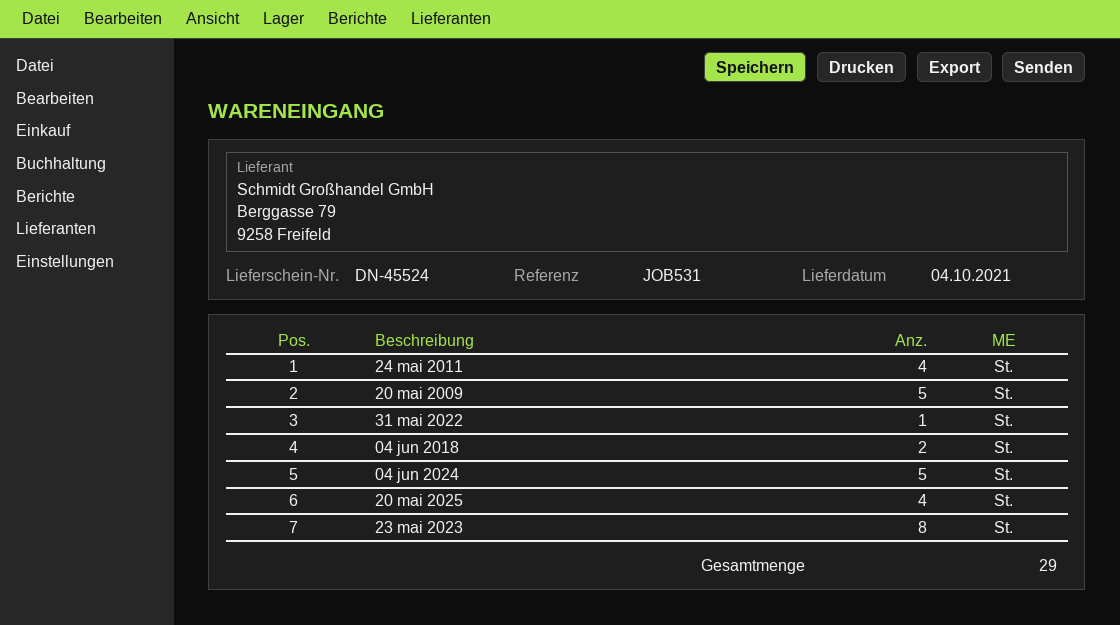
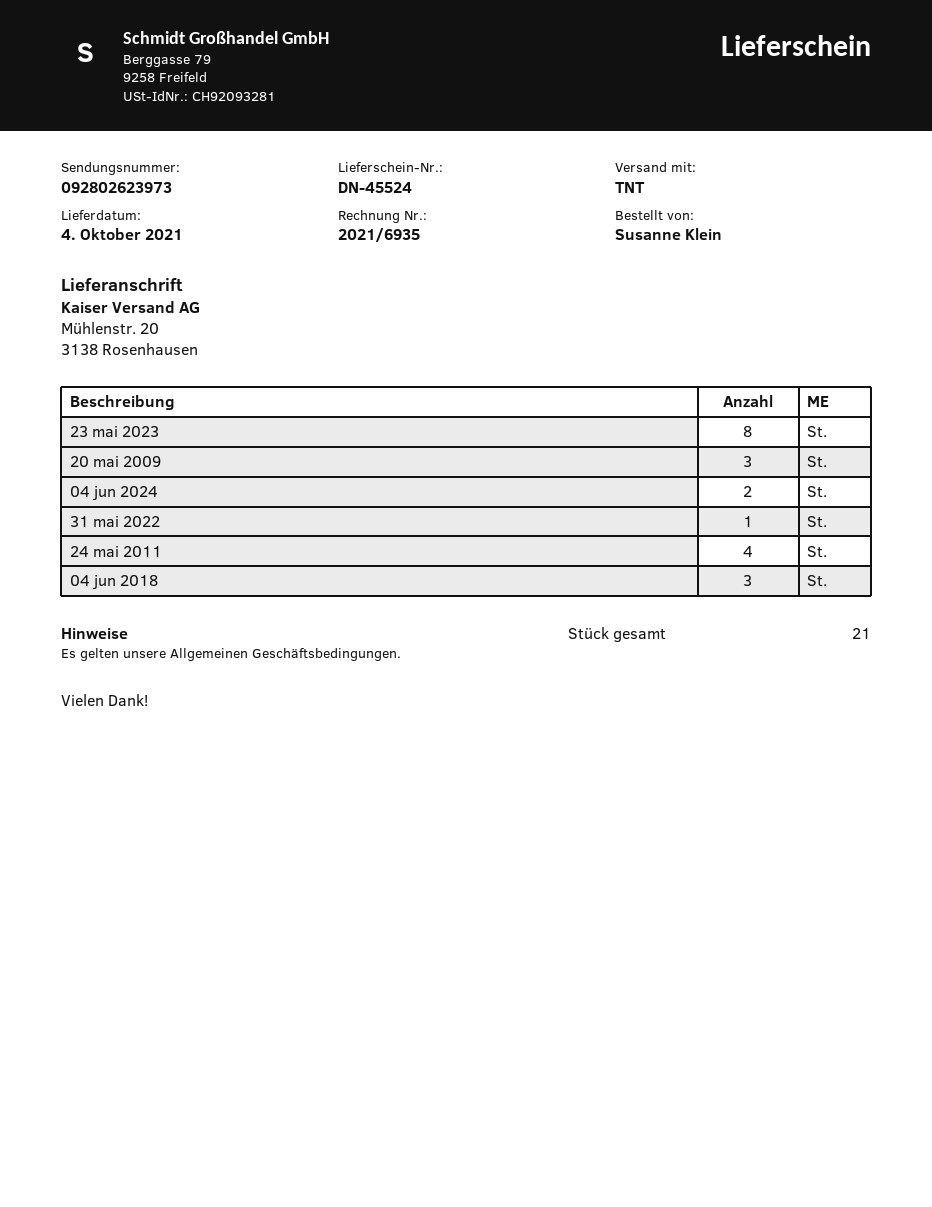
20 mai 2009: 5 -> 3
04 jun 2018: 2 -> 3
04 jun 2024: 5 -> 2
20 mai 2025: 4 -> none
total quantity: 29 -> 21

